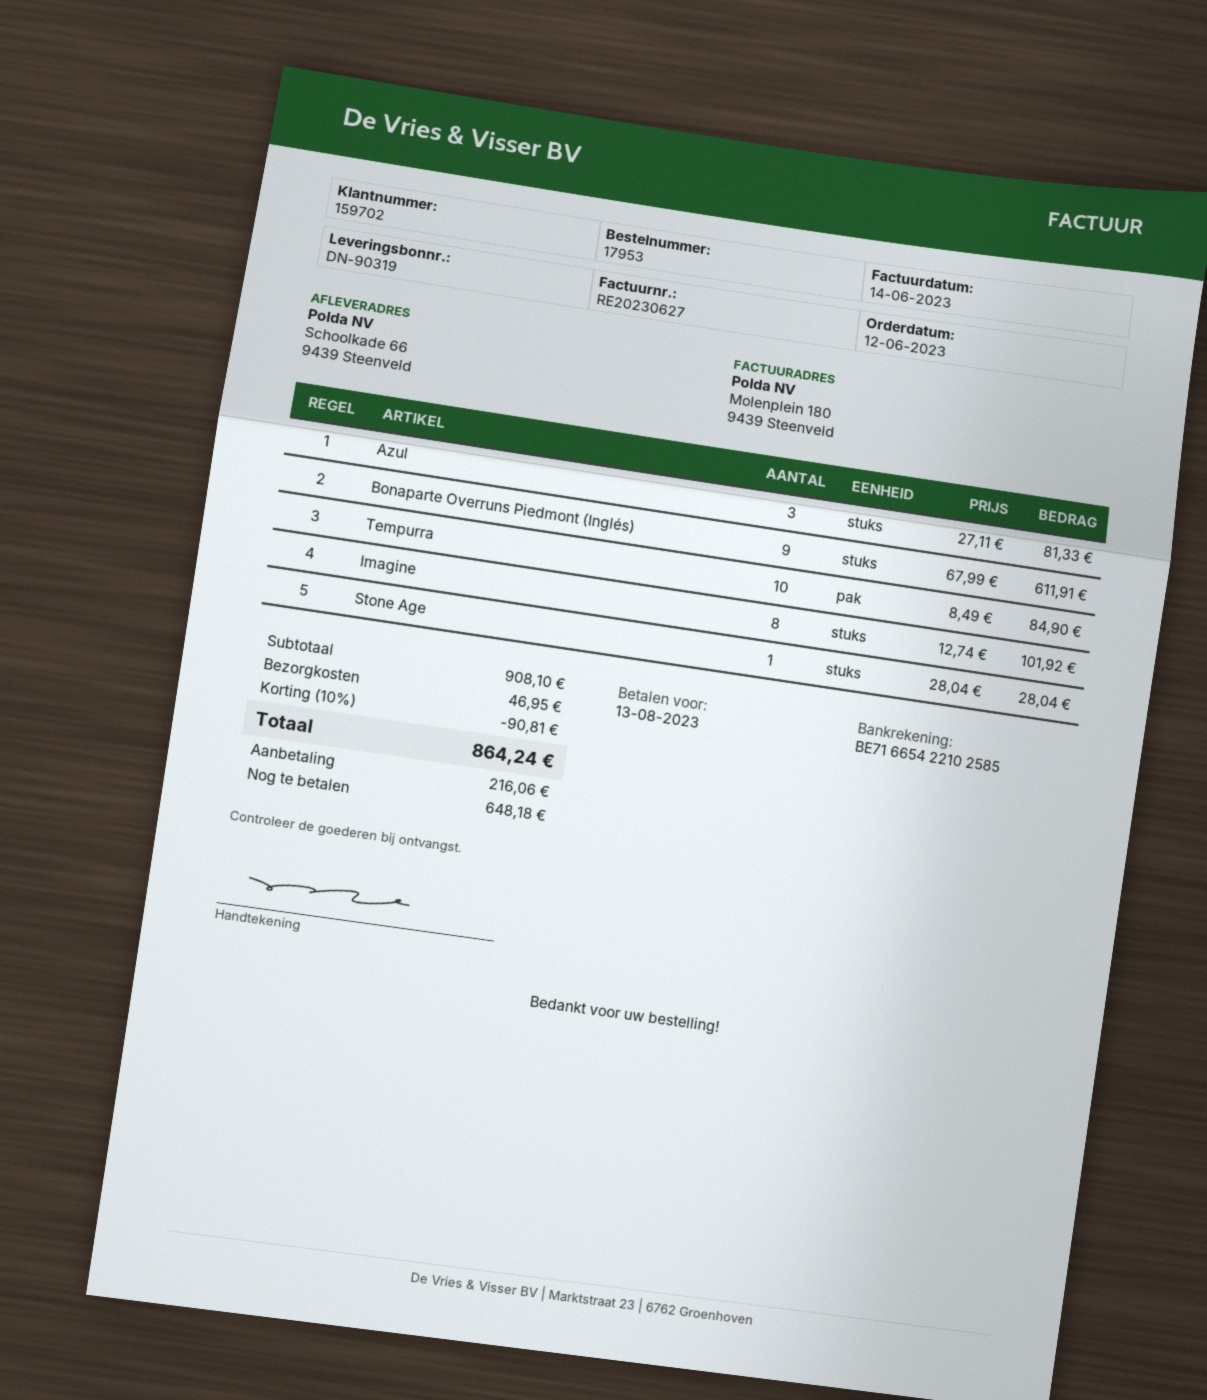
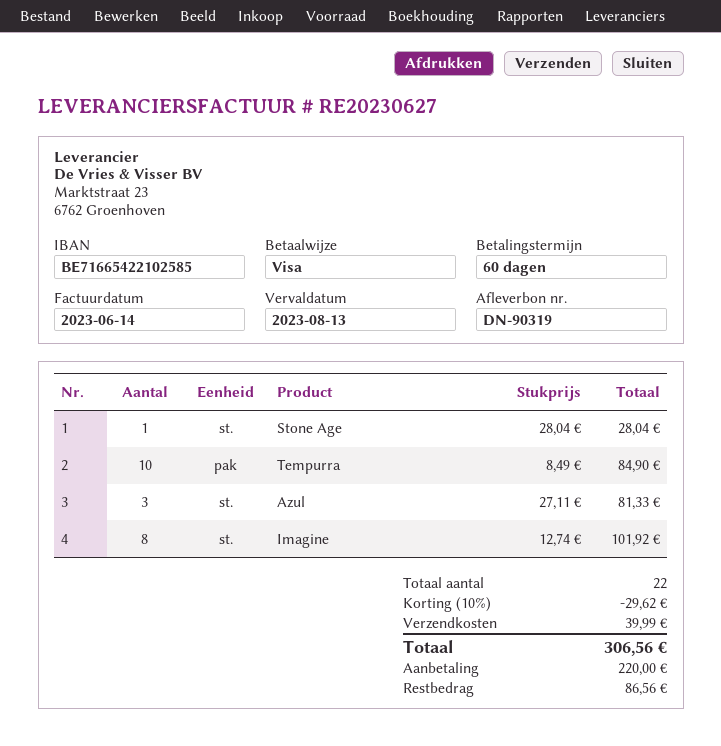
Bonaparte Overruns Piedmont (Inglés): 9 x 67.99 = 611.91 -> none
discount: 10% = 90.81 -> 10% = 29.62
shipping: 46.95 -> 39.99
total: 864.24 -> 306.56
deposit: 216.06 -> 220.00
balance: 648.18 -> 86.56

